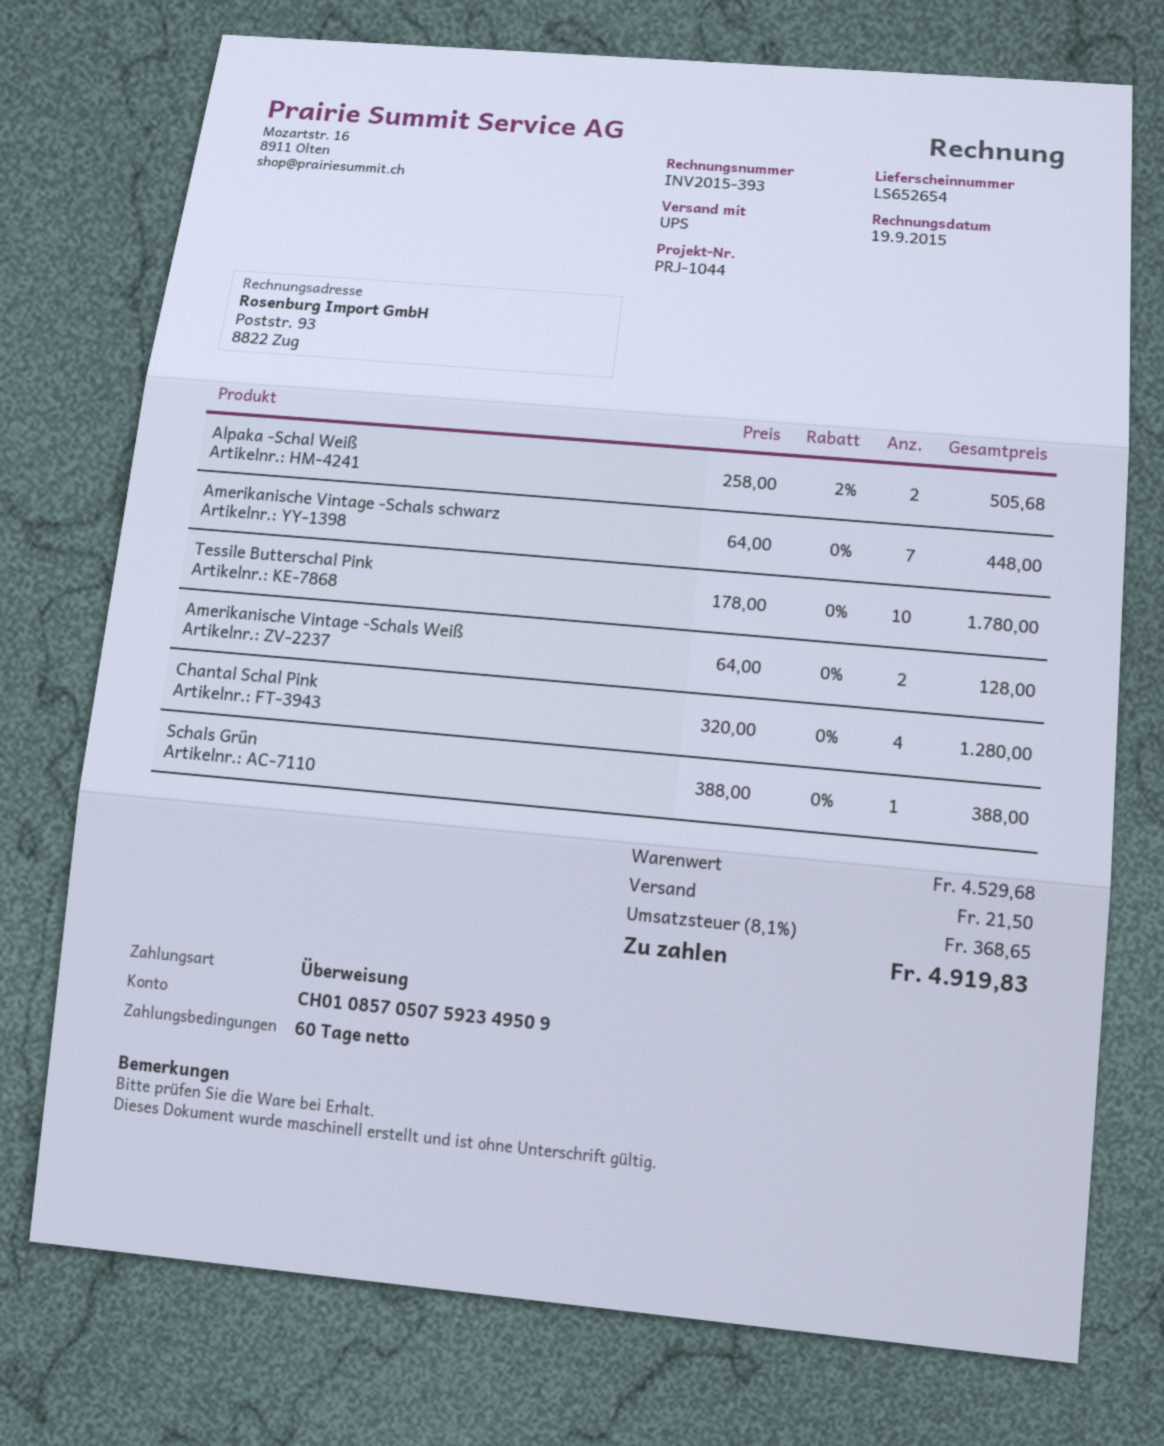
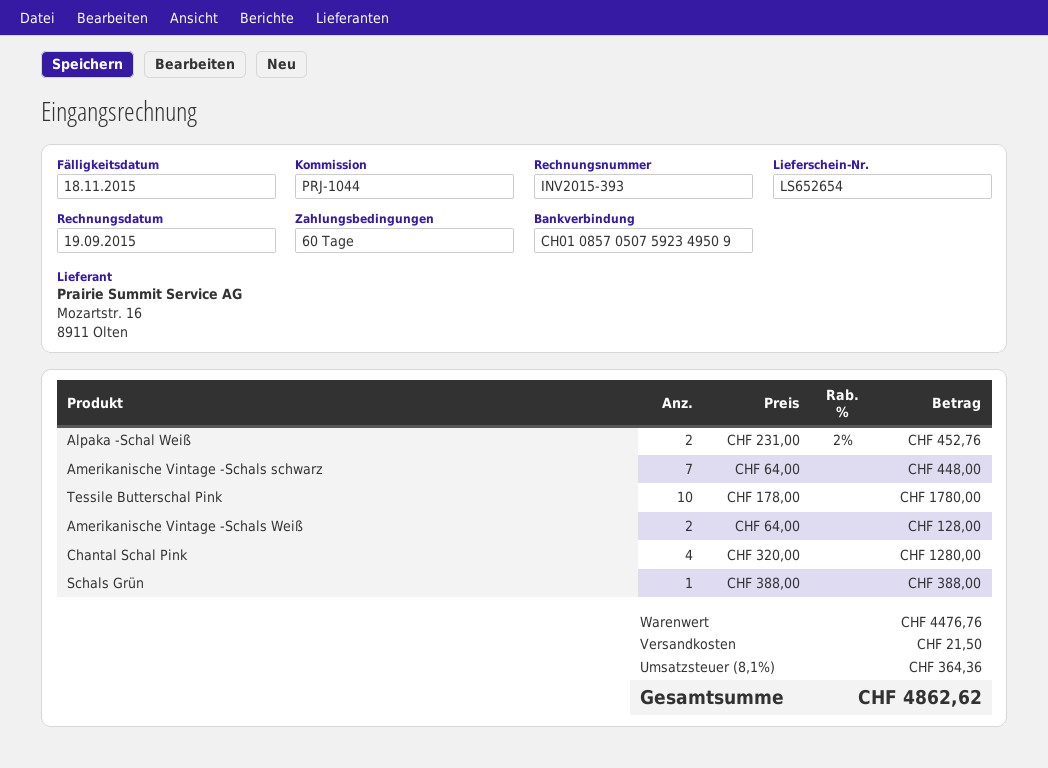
Alpaka -Schal Weiß: 2 x 258.00 - 2% = 505.68 -> 2 x 231.00 - 2% = 452.76
subtotal: 4529.68 -> 4476.76
tax: 8.1% = 368.65 -> 8.1% = 364.36
total: 4919.83 -> 4862.62

